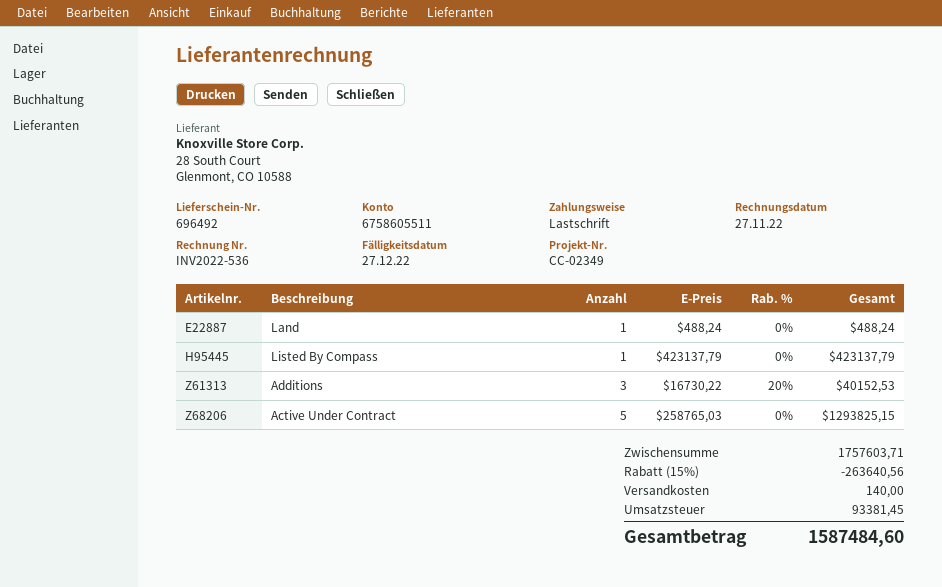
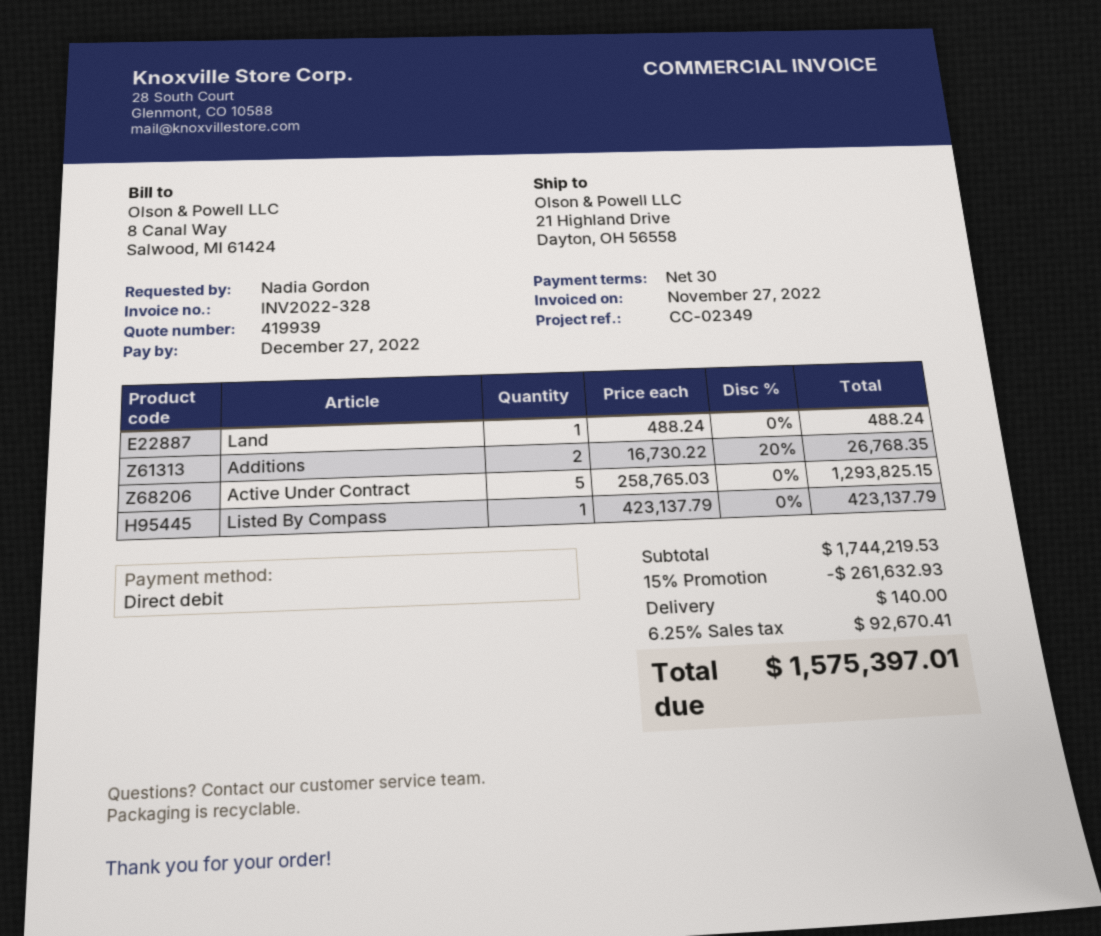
invoice number: INV2022-536 -> INV2022-328
Additions: 3 x 16730.22 - 20% = 40152.53 -> 2 x 16730.22 - 20% = 26768.35
subtotal: 1757603.71 -> 1744219.53
discount: 15% = 263640.56 -> 15% = 261632.93
tax: 93381.45 -> 92670.41
total: 1587484.60 -> 1575397.01

